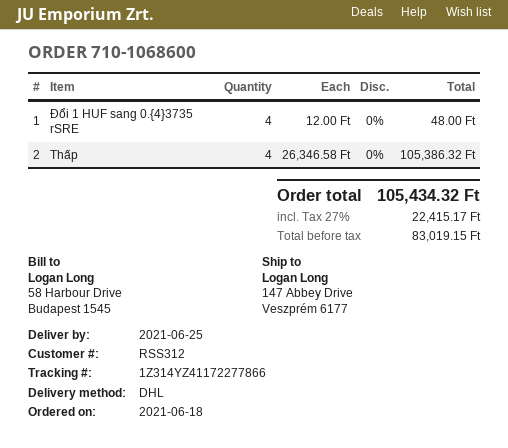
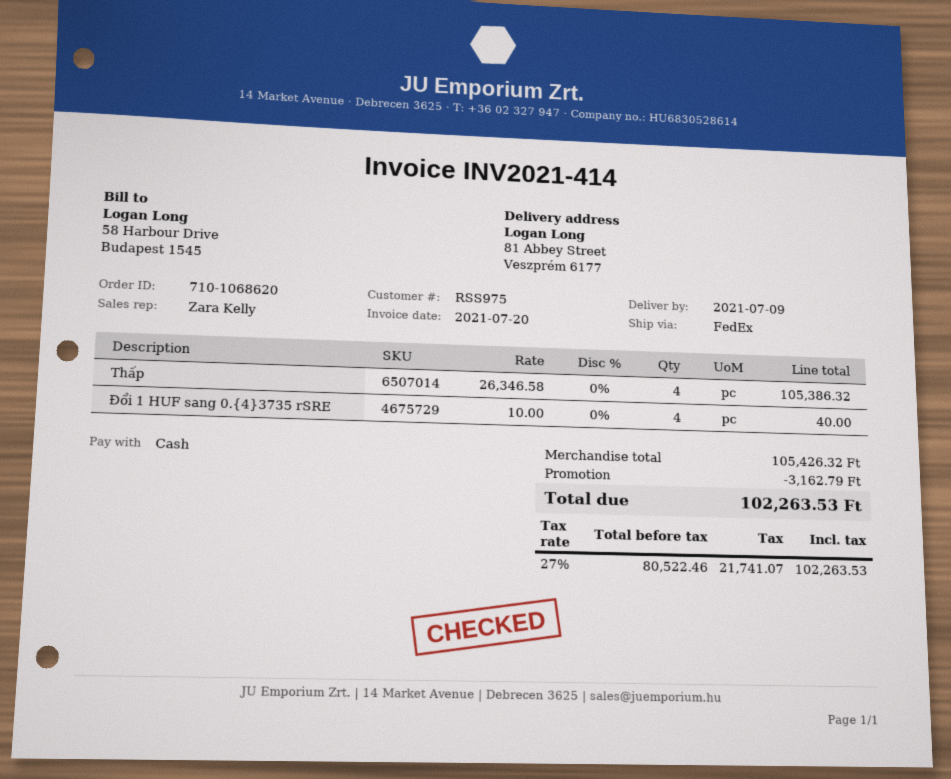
order number: 710-1068600 -> 710-1068620
delivery date: 2021-06-25 -> 2021-07-09
customer number: RSS312 -> RSS975
shipping method: DHL -> FedEx
ship to: 147 Abbey Drive, Veszprém 6177 -> 81 Abbey Street, Veszprém 6177
Đổi 1 HUF sang 0.{4}3735 rSRE: 4 x 12.00 = 48.00 -> 4 x 10.00 = 40.00
discount: none -> 3162.79
net: 83019.15 -> 80522.46
tax: 27% = 22415.17 -> 27% = 21741.07
total: 105434.32 -> 102263.53

